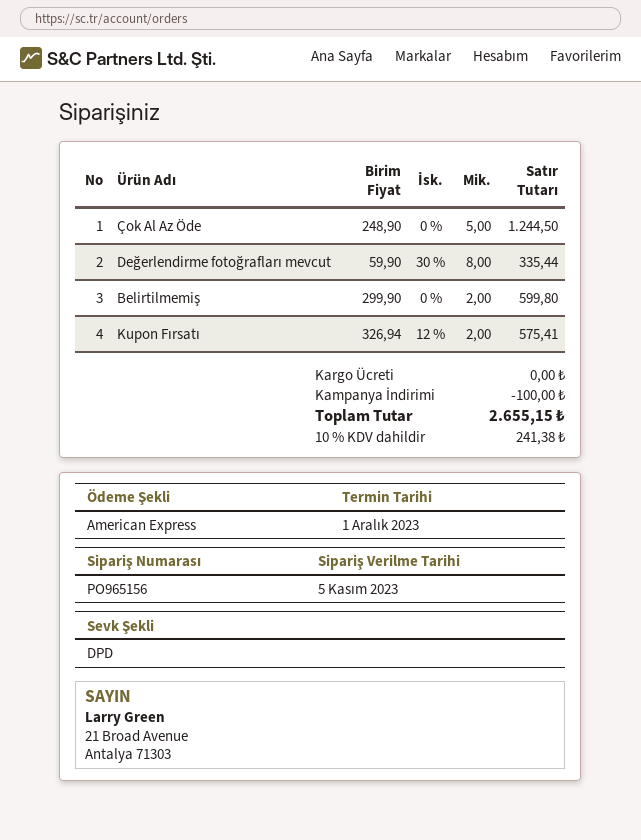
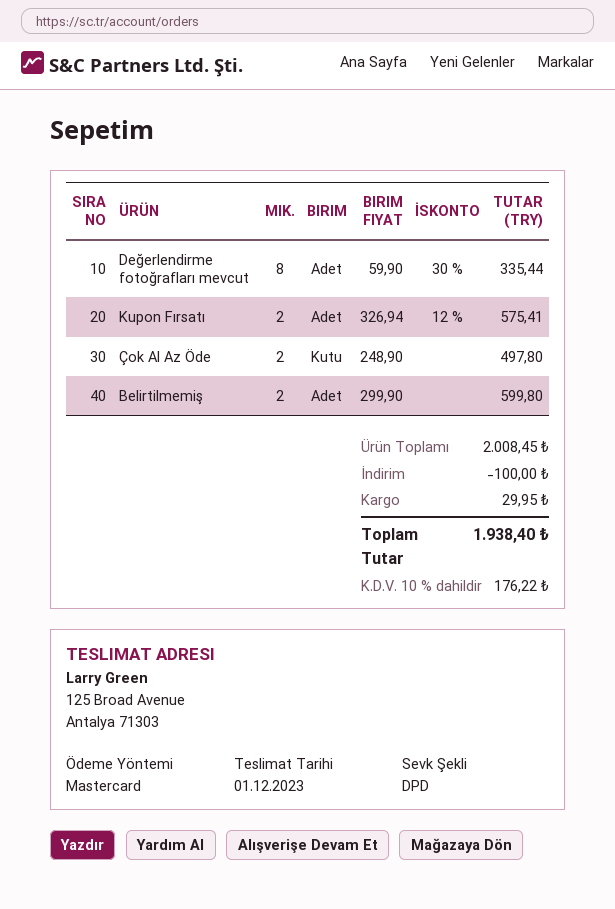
payment method: American Express -> Mastercard
Çok Al Az Öde: 5 x 248.90 = 1244.50 -> 2 x 248.90 = 497.80
shipping: 0.00 -> 29.95
tax: 10% = 241.38 -> 10% = 176.22
total: 2655.15 -> 1938.40

